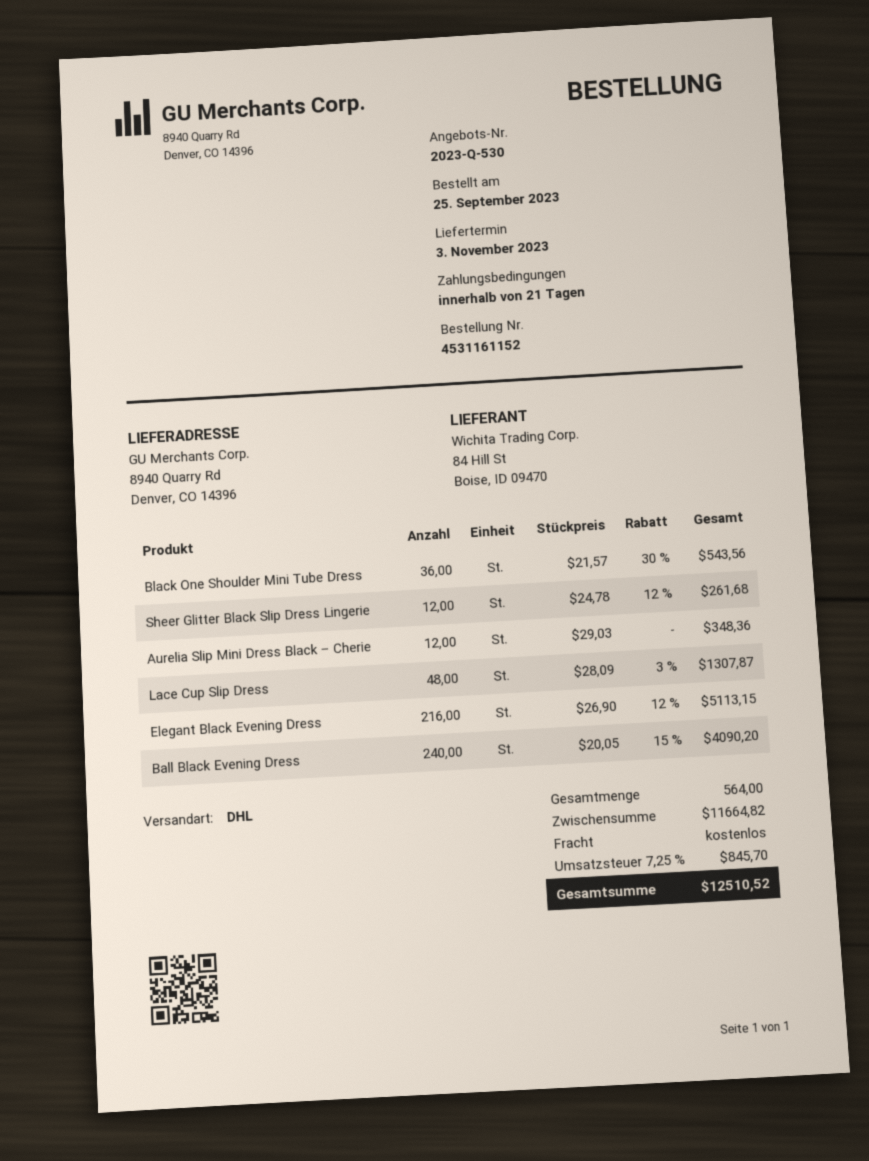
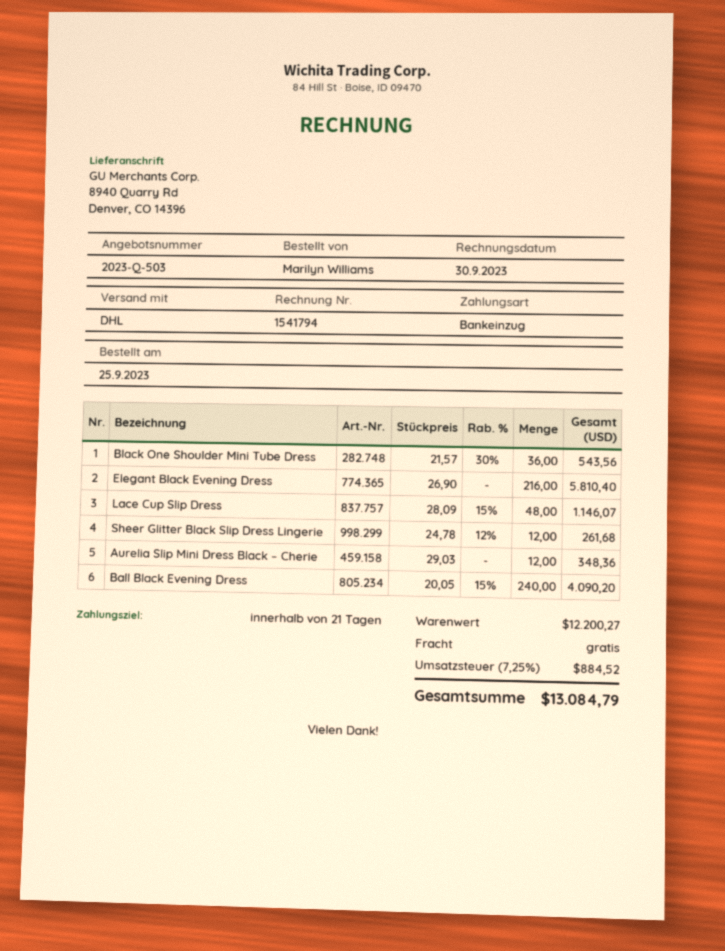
quote number: 2023-Q-530 -> 2023-Q-503
Lace Cup Slip Dress: 48 x 28.09 - 3% = 1307.87 -> 48 x 28.09 - 15% = 1146.07
Elegant Black Evening Dress: 216 x 26.90 - 12% = 5113.15 -> 216 x 26.90 = 5810.40
subtotal: 11664.82 -> 12200.27
tax: 7.25% = 845.70 -> 7.25% = 884.52
total: 12510.52 -> 13084.79

